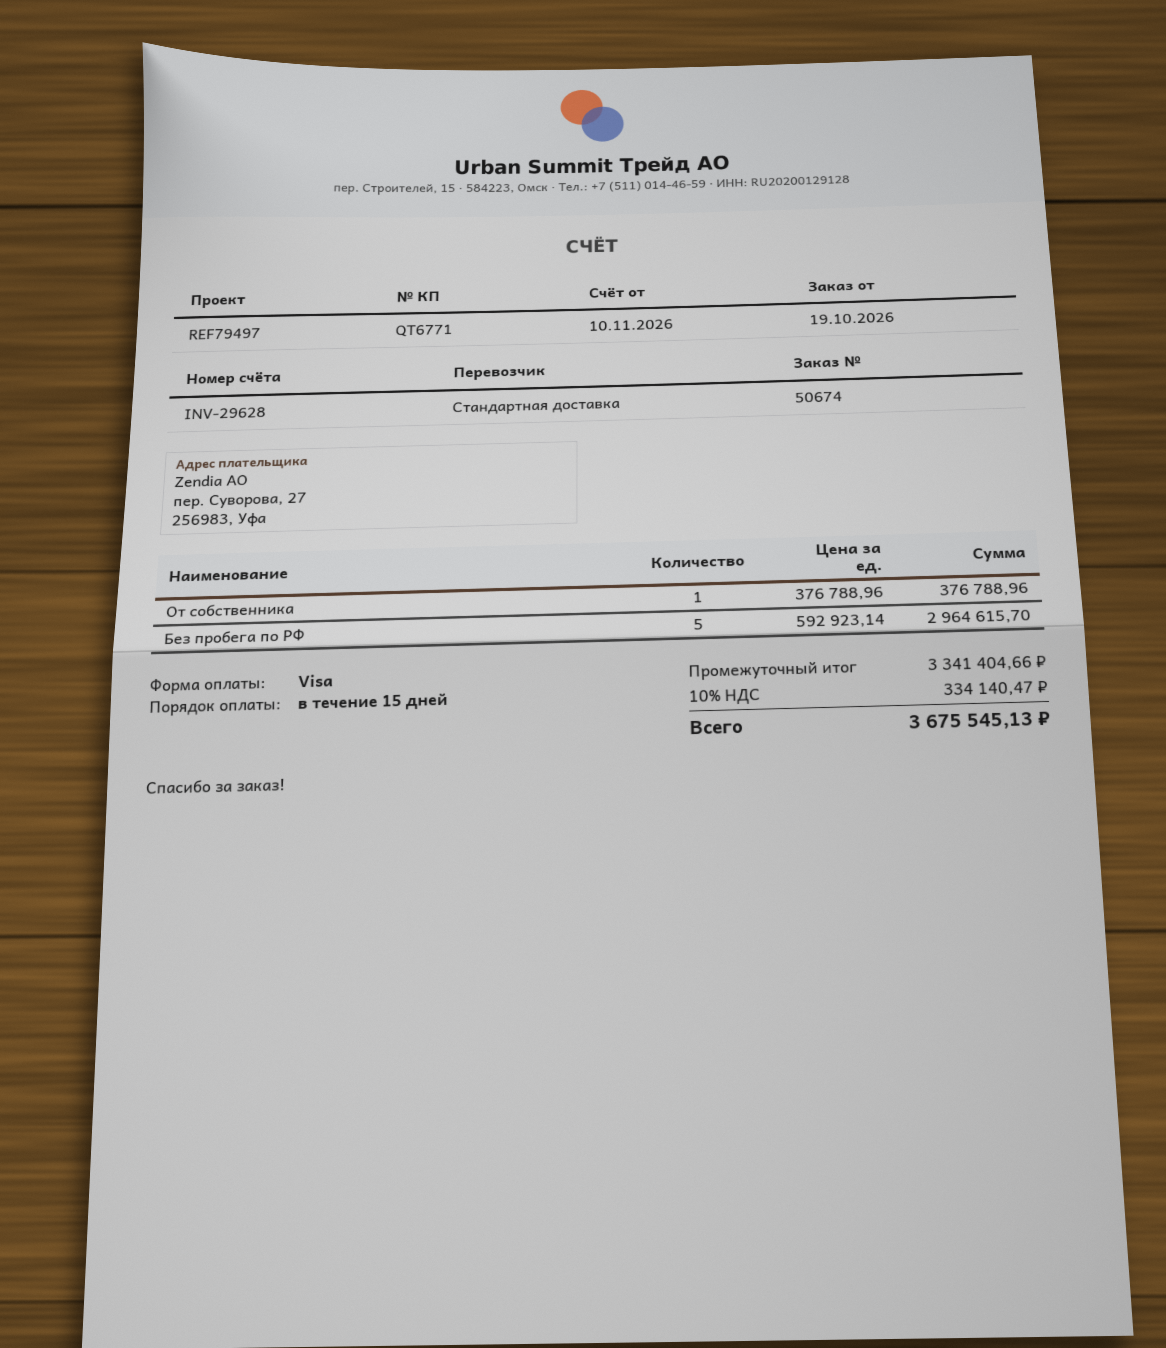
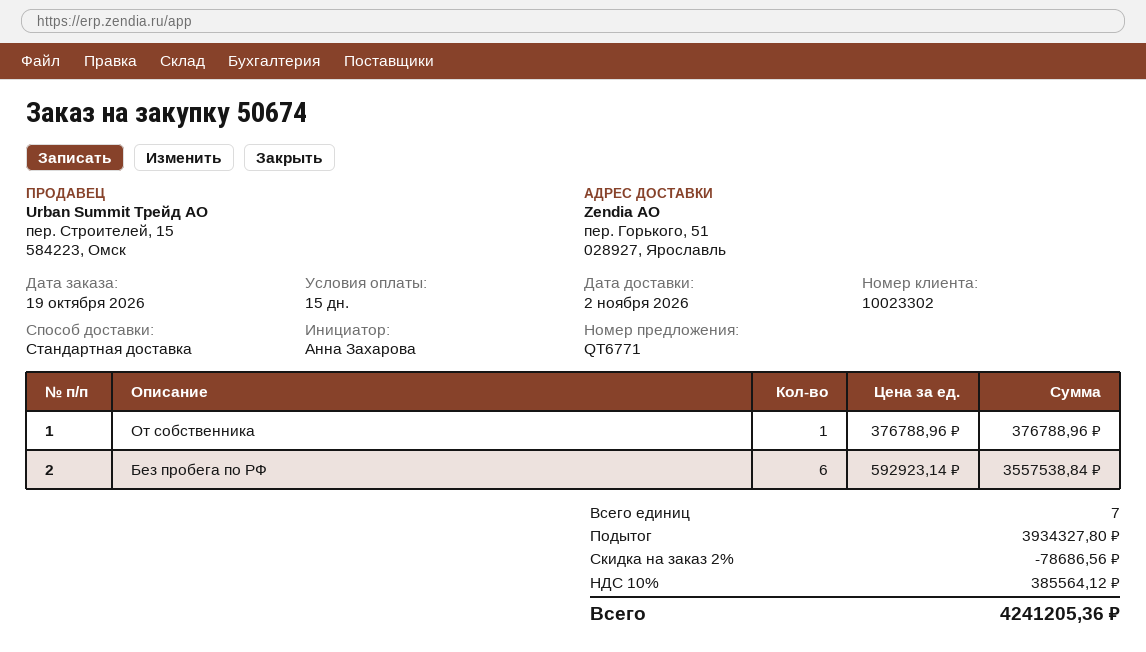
Без пробега по РФ: 5 x 592923.14 = 2964615.70 -> 6 x 592923.14 = 3557538.84
subtotal: 3341404.66 -> 3934327.80
discount: none -> 2% = 78686.56
tax: 10% = 334140.47 -> 10% = 385564.12
total: 3675545.13 -> 4241205.36

